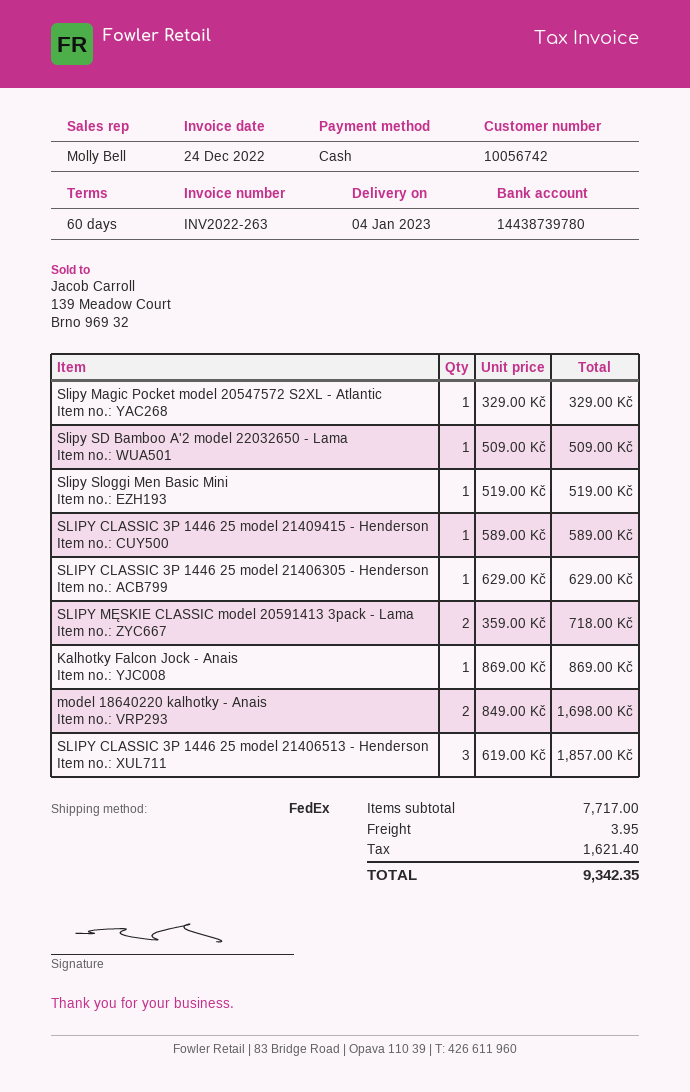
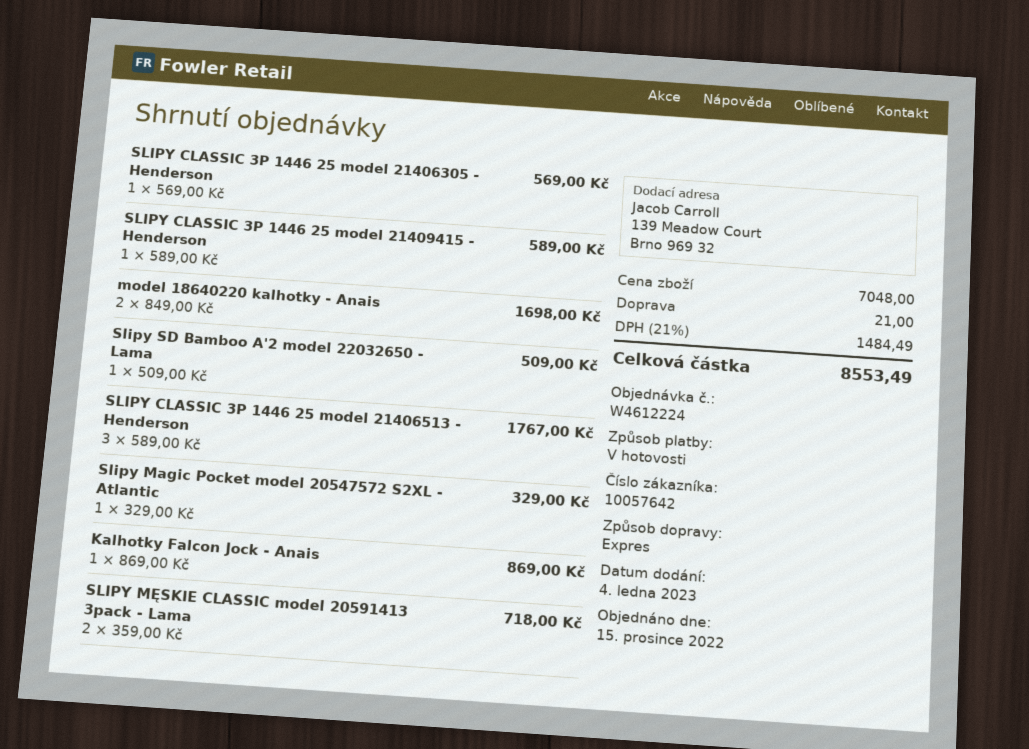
customer number: 10056742 -> 10057642
shipping method: FedEx -> express
Slipy Sloggi Men Basic Mini: 1 x 519.00 = 519.00 -> none
SLIPY CLASSIC 3P 1446 25 model 21406305 - Henderson: 1 x 629.00 = 629.00 -> 1 x 569.00 = 569.00
SLIPY CLASSIC 3P 1446 25 model 21406513 - Henderson: 3 x 619.00 = 1857.00 -> 3 x 589.00 = 1767.00
subtotal: 7717.00 -> 7048.00
shipping: 3.95 -> 21.00
tax: 1621.40 -> 1484.49
total: 9342.35 -> 8553.49

